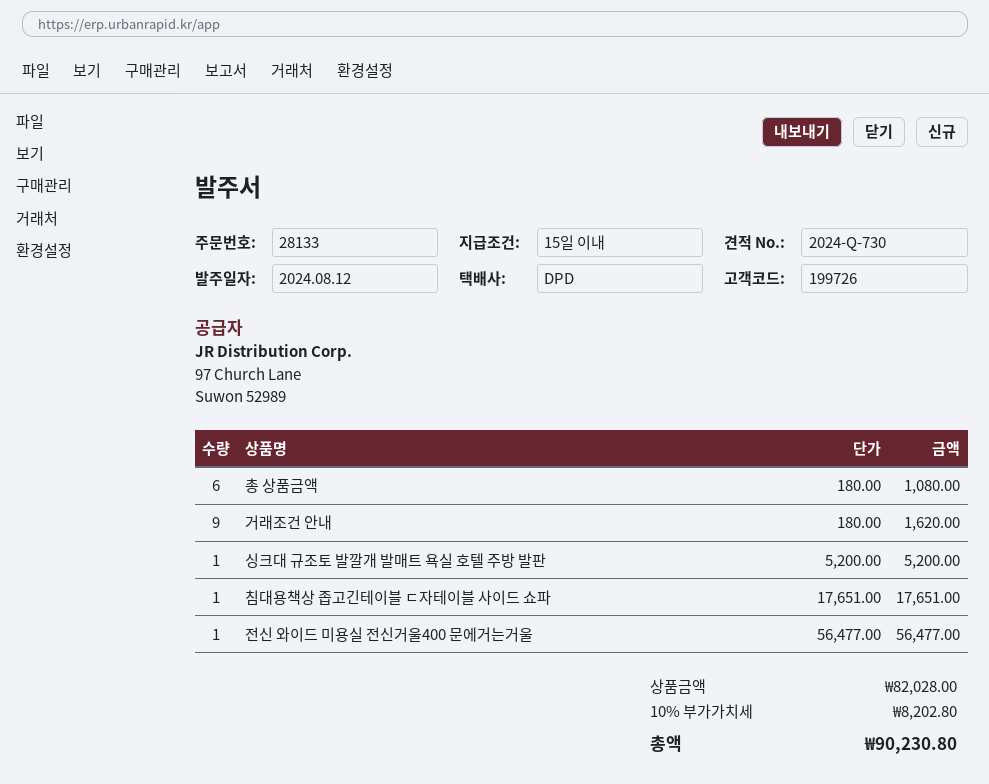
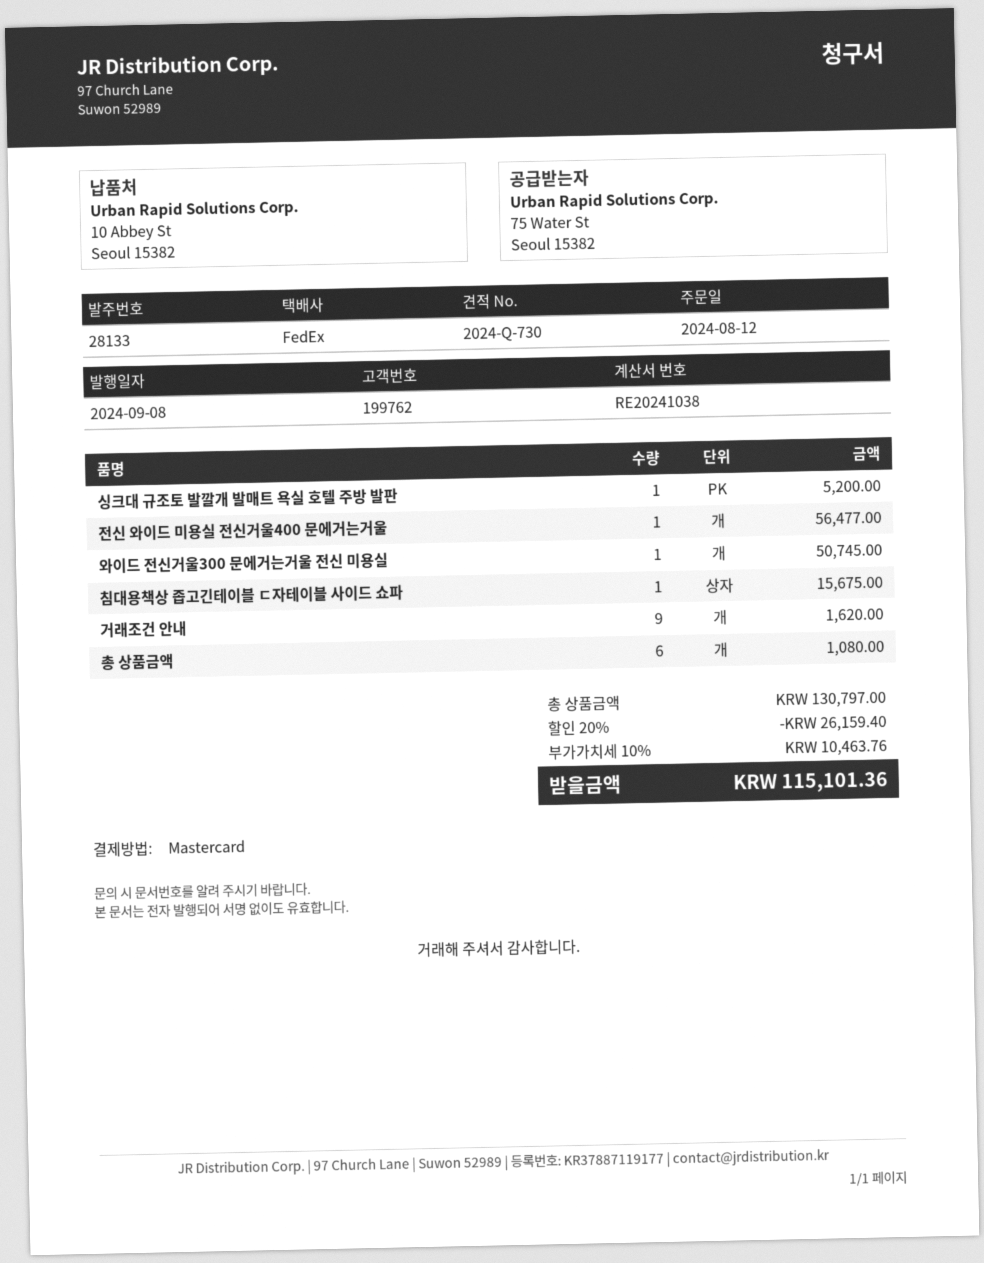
customer number: 199726 -> 199762
shipping method: DPD -> FedEx
침대용책상 좁고긴테이블 ㄷ자테이블 사이드 쇼파: 1 for 17651.00 -> 1 for 15675.00
와이드 전신거울300 문에거는거울 전신 미용실: none -> 1 for 50745.00
subtotal: 82028.00 -> 130797.00
discount: none -> 20% = 26159.40
tax: 10% = 8202.80 -> 10% = 10463.76
total: 90230.80 -> 115101.36

